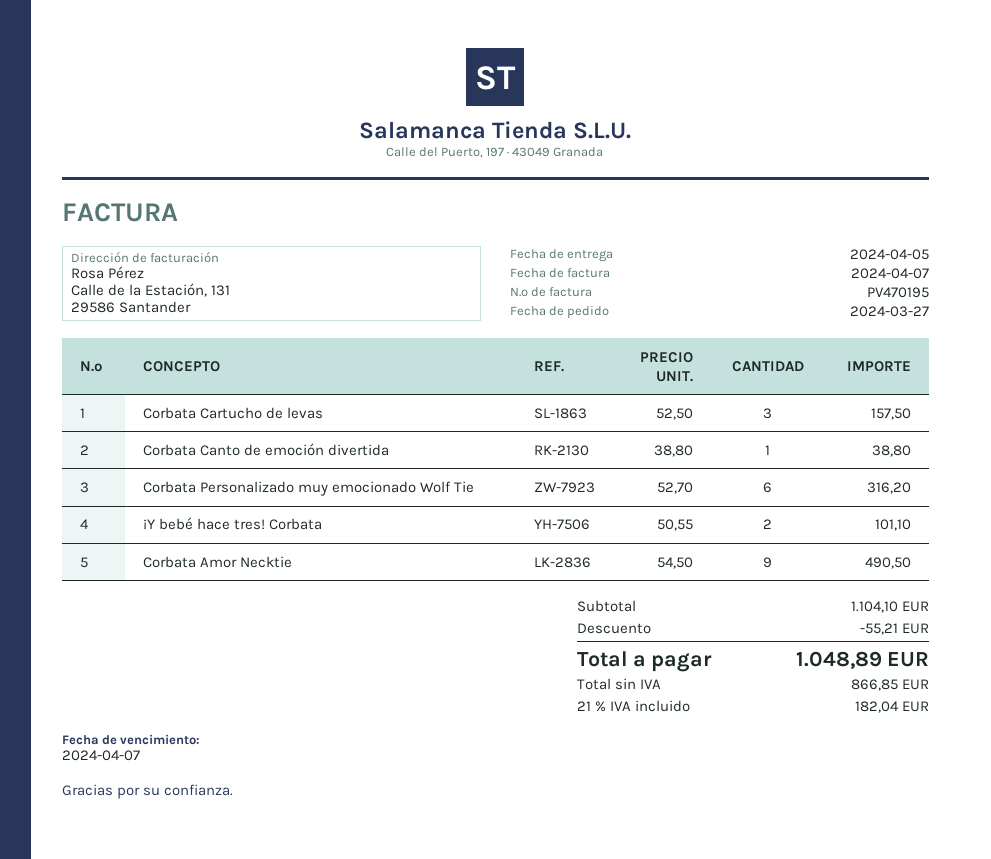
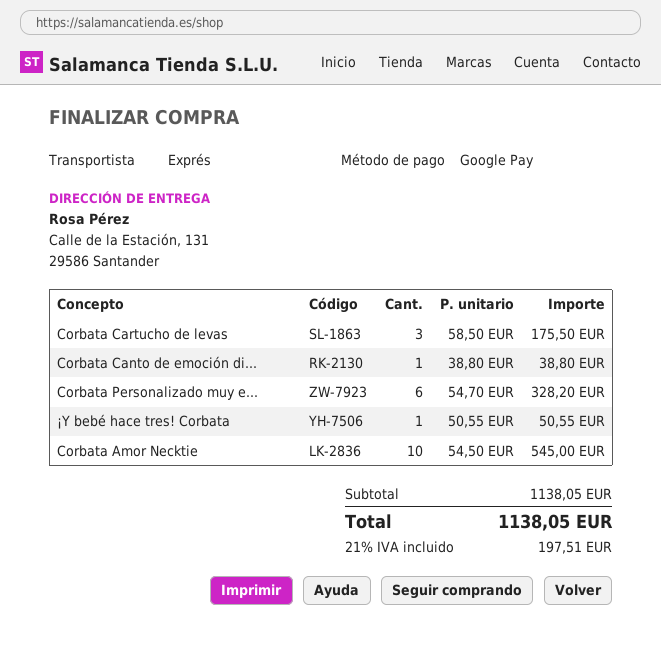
Corbata Cartucho de levas: 3 x 52.50 = 157.50 -> 3 x 58.50 = 175.50
Corbata Personalizado muy emocionado Wolf Tie: 6 x 52.70 = 316.20 -> 6 x 54.70 = 328.20
¡Y bebé hace tres! Corbata: 2 x 50.55 = 101.10 -> 1 x 50.55 = 50.55
Corbata Amor Necktie: 9 x 54.50 = 490.50 -> 10 x 54.50 = 545.00
subtotal: 1104.10 -> 1138.05
discount: 55.21 -> none
tax: 21% = 182.04 -> 21% = 197.51
total: 1048.89 -> 1138.05

